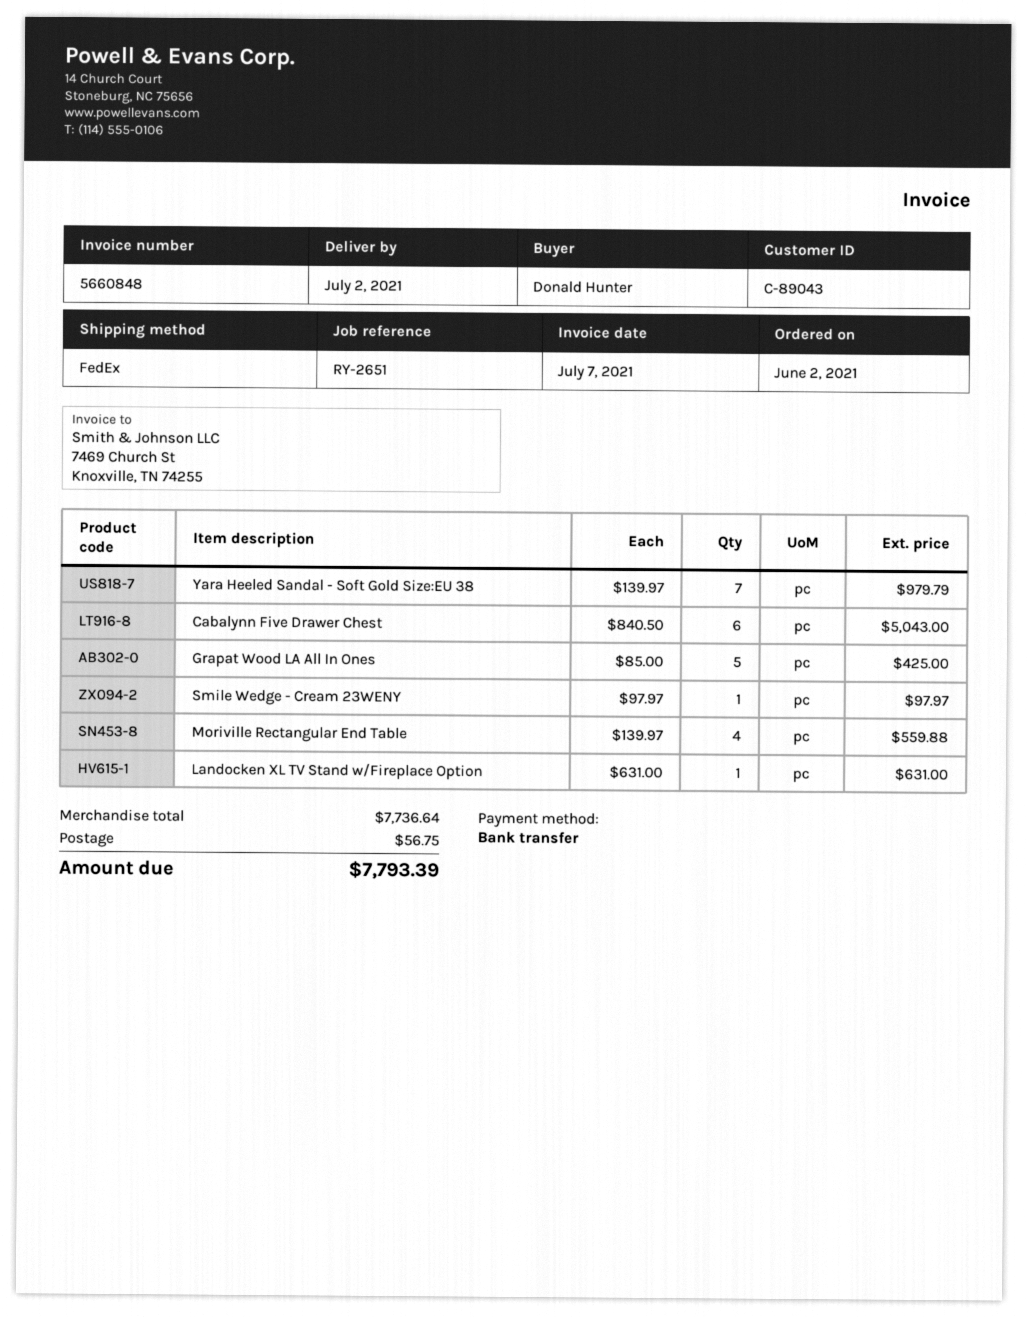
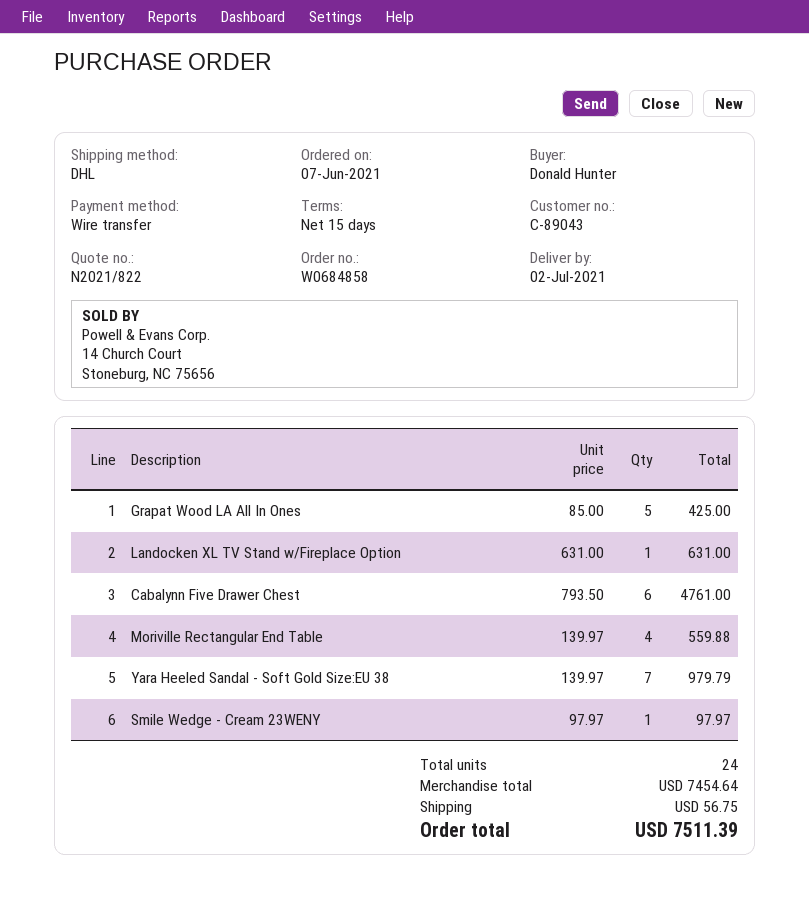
order date: 2021-06-02 -> 2021-06-07
shipping method: FedEx -> DHL
Cabalynn Five Drawer Chest: 6 x 840.50 = 5043.00 -> 6 x 793.50 = 4761.00
subtotal: 7736.64 -> 7454.64
total: 7793.39 -> 7511.39

